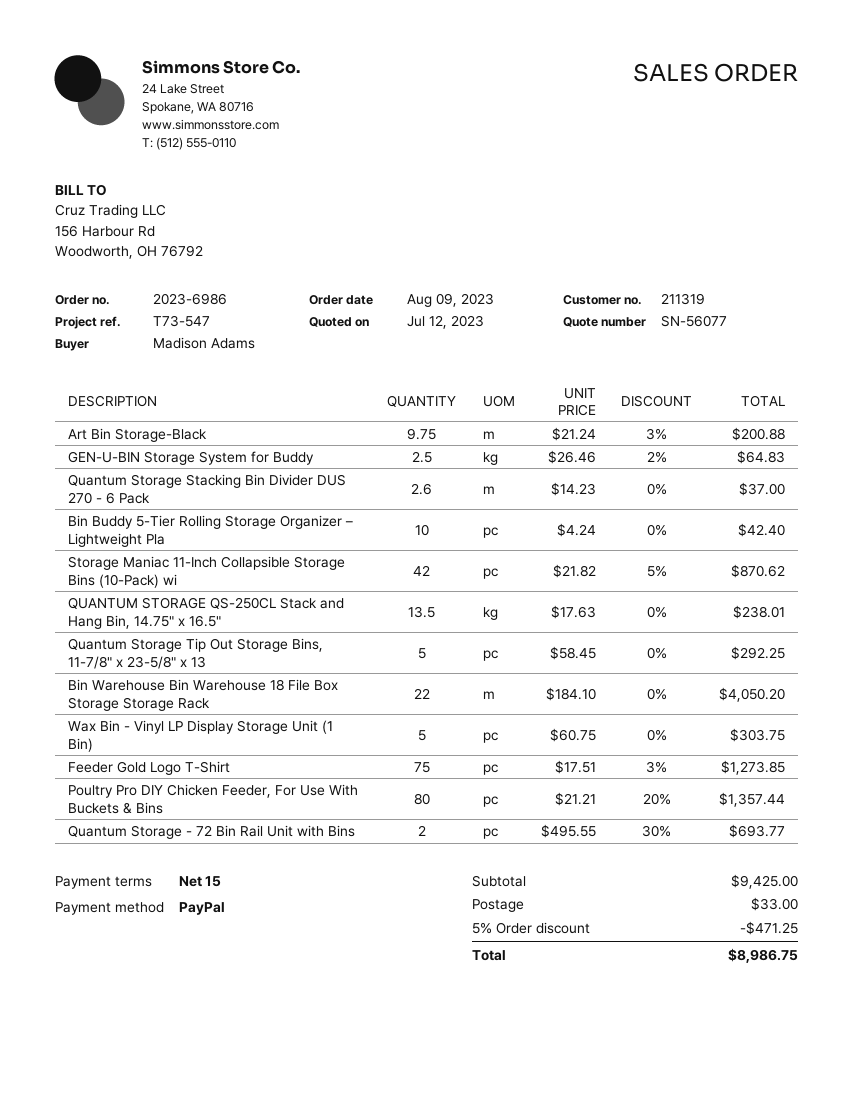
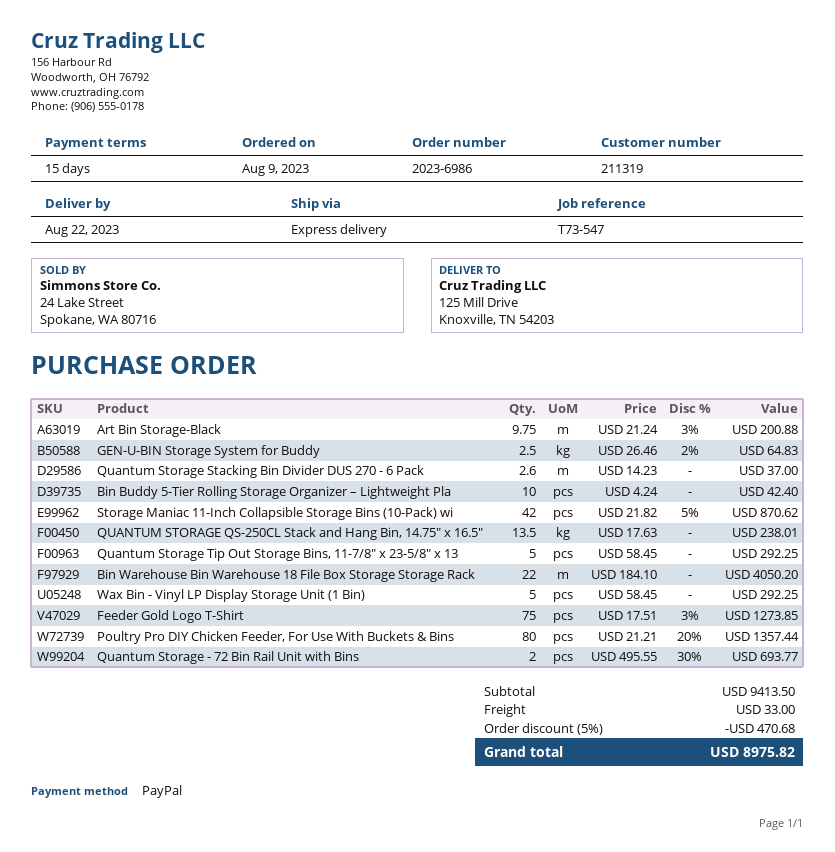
Wax Bin - Vinyl LP Display Storage Unit (1 Bin): 5 x 60.75 = 303.75 -> 5 x 58.45 = 292.25
subtotal: 9425.00 -> 9413.50
discount: 5% = 471.25 -> 5% = 470.68
total: 8986.75 -> 8975.82

